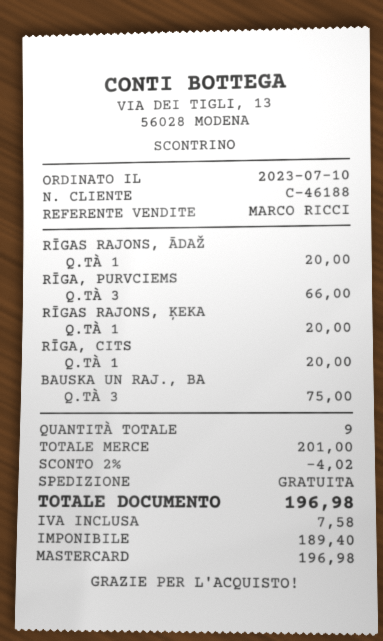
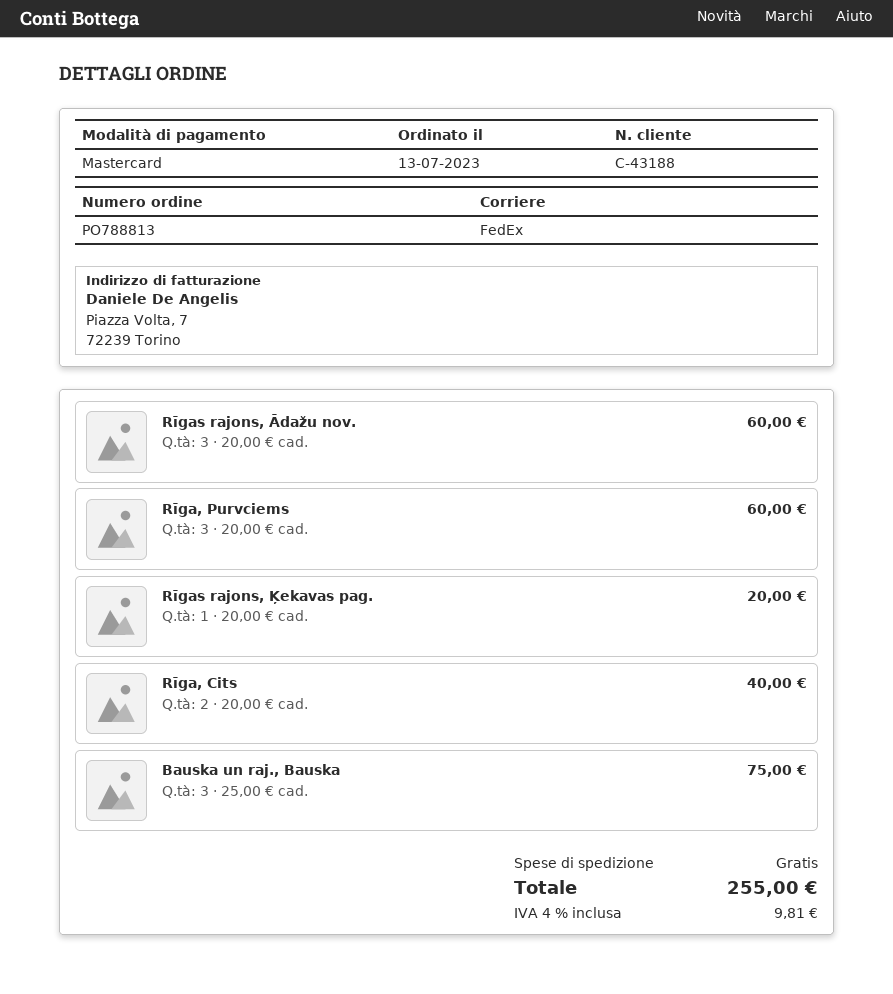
order date: 2023-07-10 -> 2023-07-13
customer number: C-46188 -> C-43188
RĪGAS RAJONS, ĀDAŽ: 1 for 20.00 -> 3 for 60.00
RĪGA, PURVCIEMS: 3 for 66.00 -> 3 for 60.00
RĪGA, CITS: 1 for 20.00 -> 2 for 40.00
discount: 2% = 4.02 -> none
tax: 7.58 -> 9.81
total: 196.98 -> 255.00

